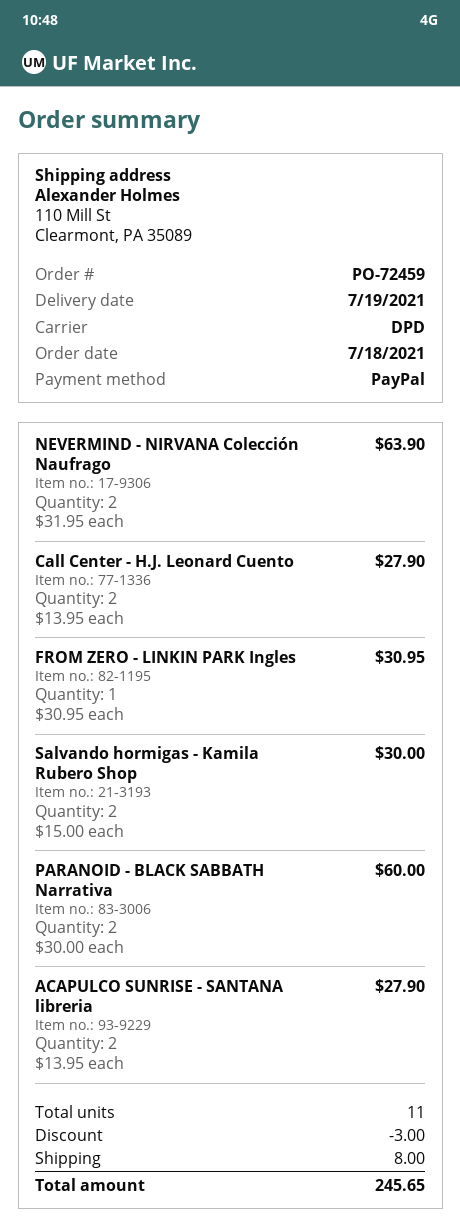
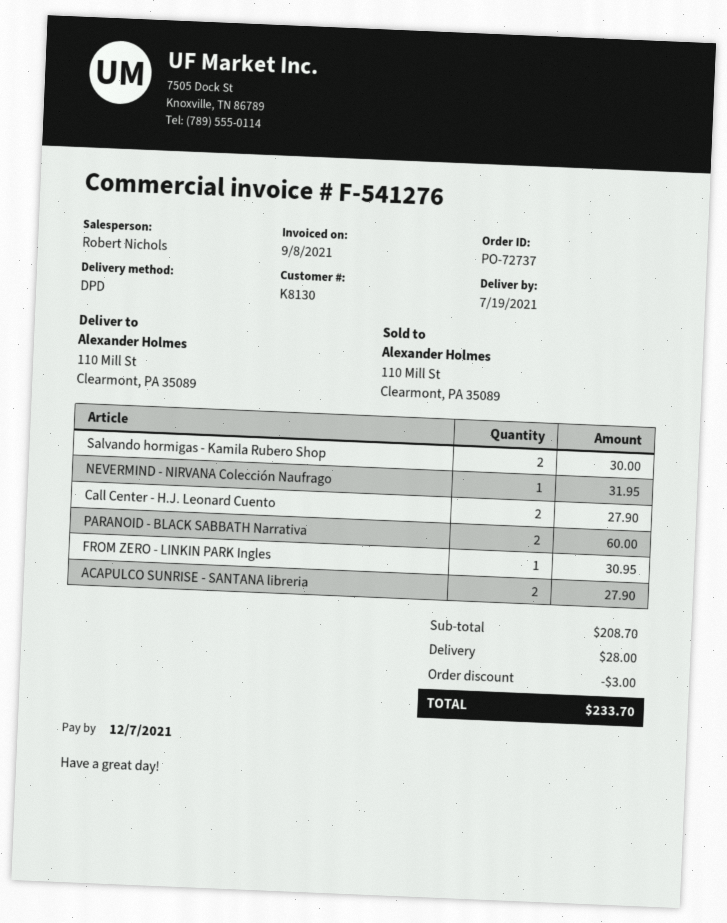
order number: PO-72459 -> PO-72737
NEVERMIND - NIRVANA Colección Naufrago: 2 for 63.90 -> 1 for 31.95
shipping: 8.00 -> 28.00
total: 245.65 -> 233.70

